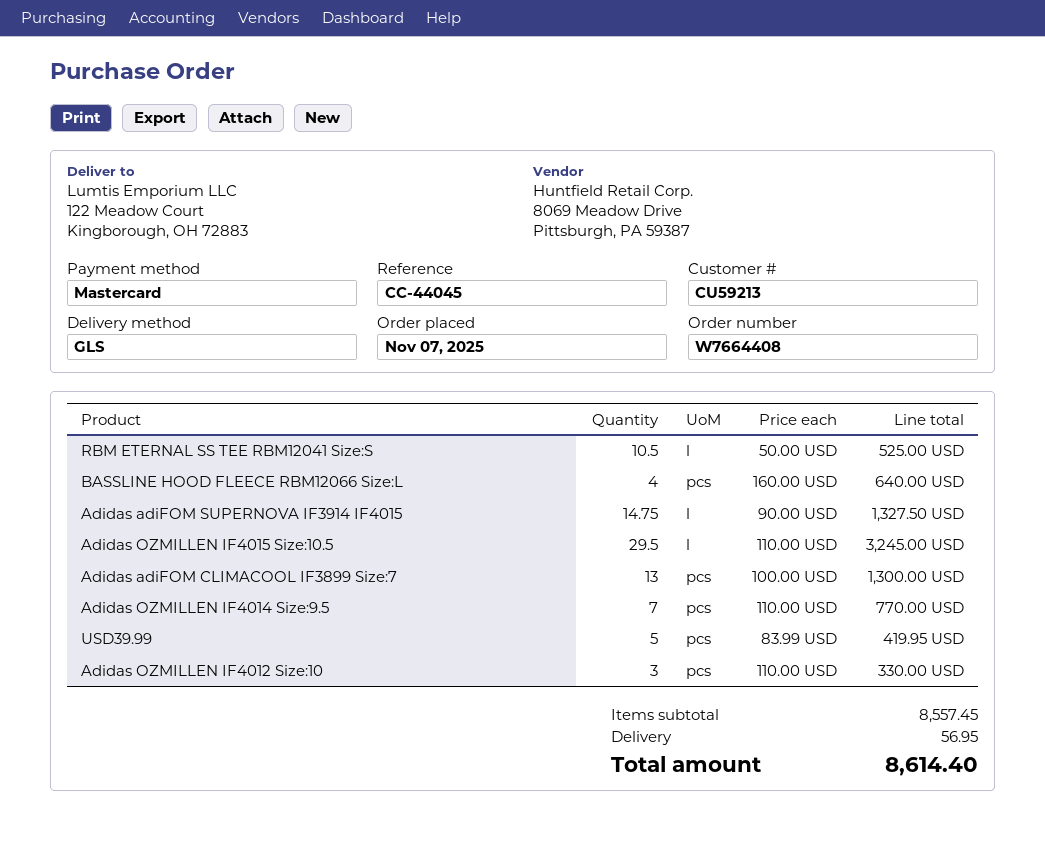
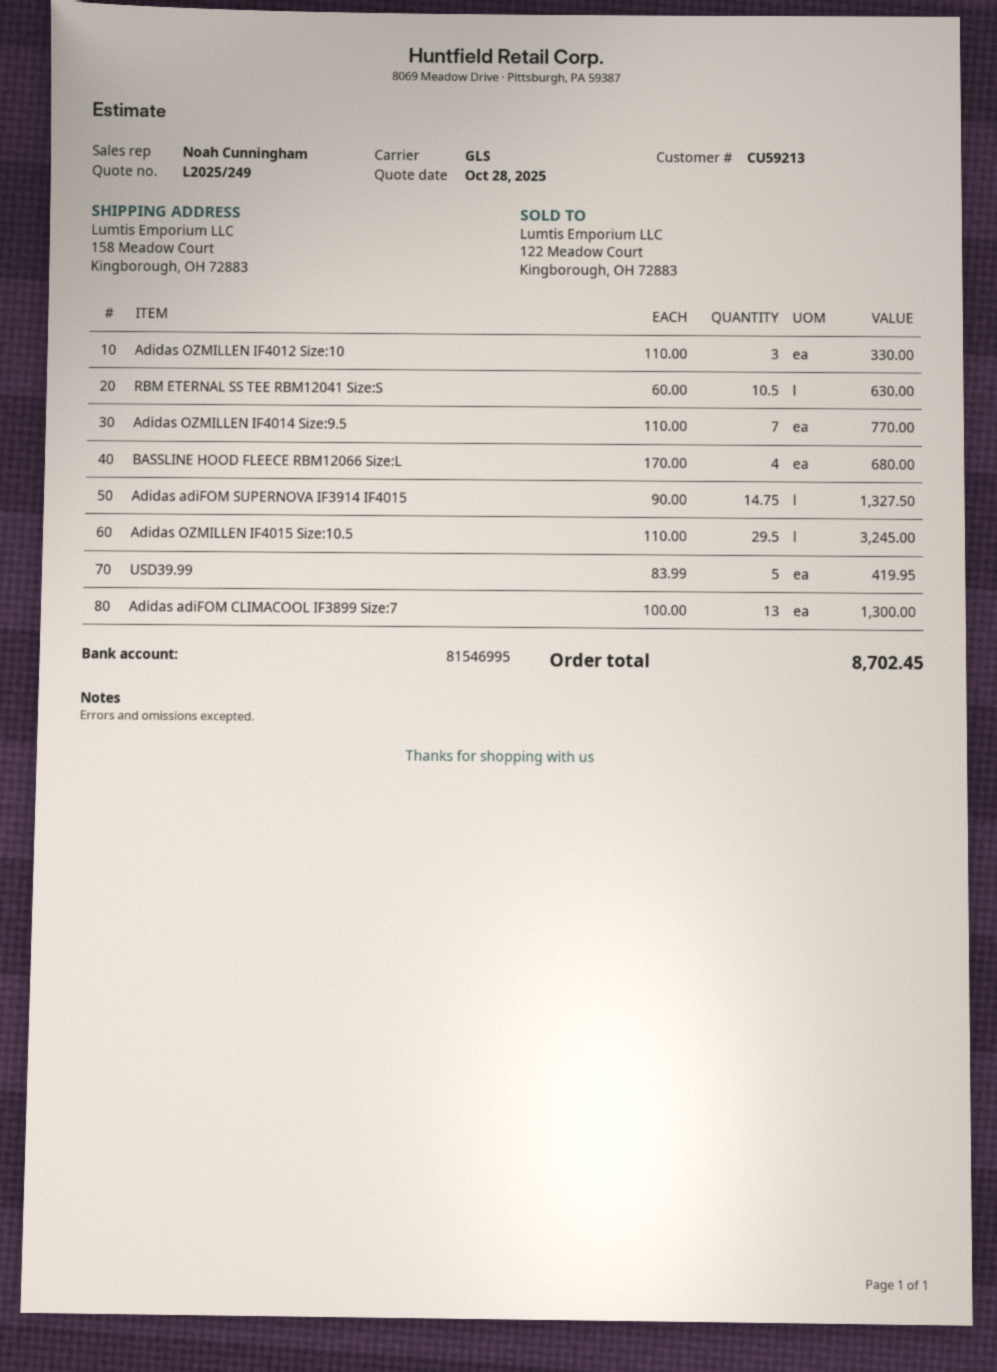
ship to: 122 Meadow Court, Kingborough, OH 72883 -> 158 Meadow Court, Kingborough, OH 72883
RBM ETERNAL SS TEE RBM12041 Size:S: 10.5 x 50.00 = 525.00 -> 10.5 x 60.00 = 630.00
BASSLINE HOOD FLEECE RBM12066 Size:L: 4 x 160.00 = 640.00 -> 4 x 170.00 = 680.00
shipping: 56.95 -> none
total: 8614.40 -> 8702.45

